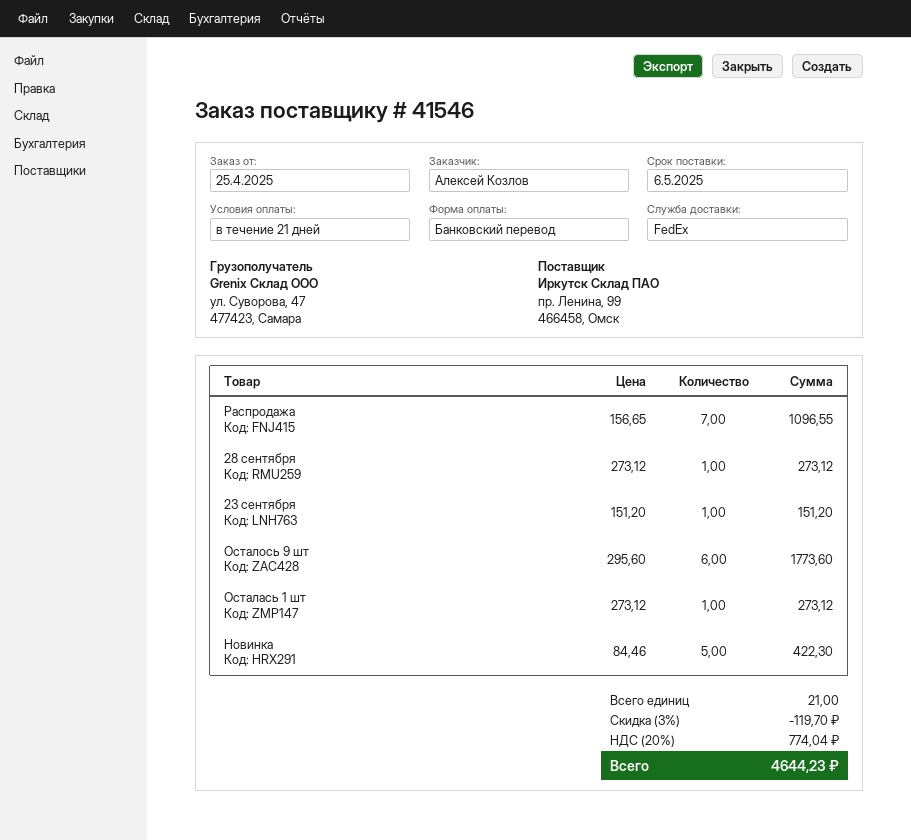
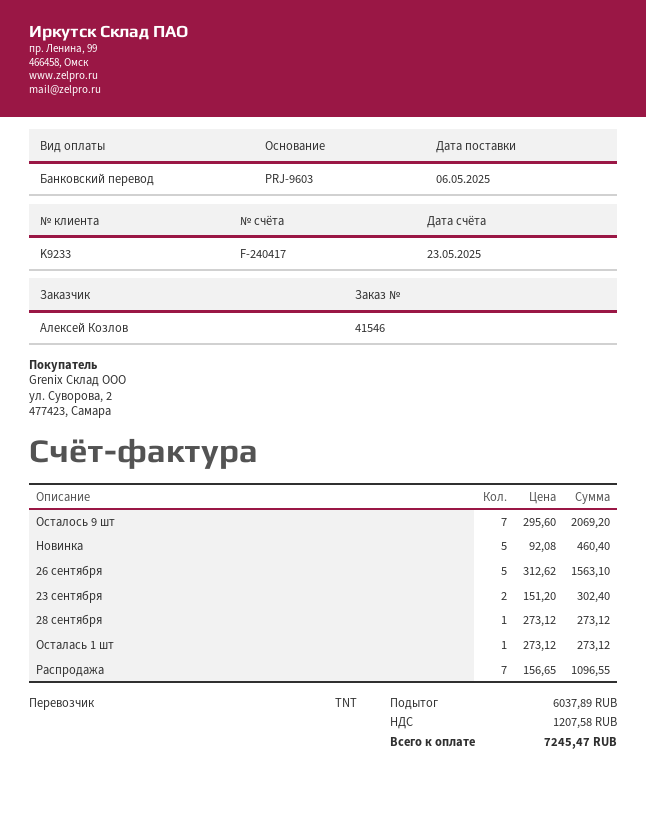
shipping method: FedEx -> TNT
23 сентября: 1 x 151.20 = 151.20 -> 2 x 151.20 = 302.40
Осталось 9 шт: 6 x 295.60 = 1773.60 -> 7 x 295.60 = 2069.20
Новинка: 5 x 84.46 = 422.30 -> 5 x 92.08 = 460.40
26 сентября: none -> 5 x 312.62 = 1563.10
discount: 3% = 119.70 -> none
tax: 774.04 -> 1207.58
total: 4644.23 -> 7245.47

